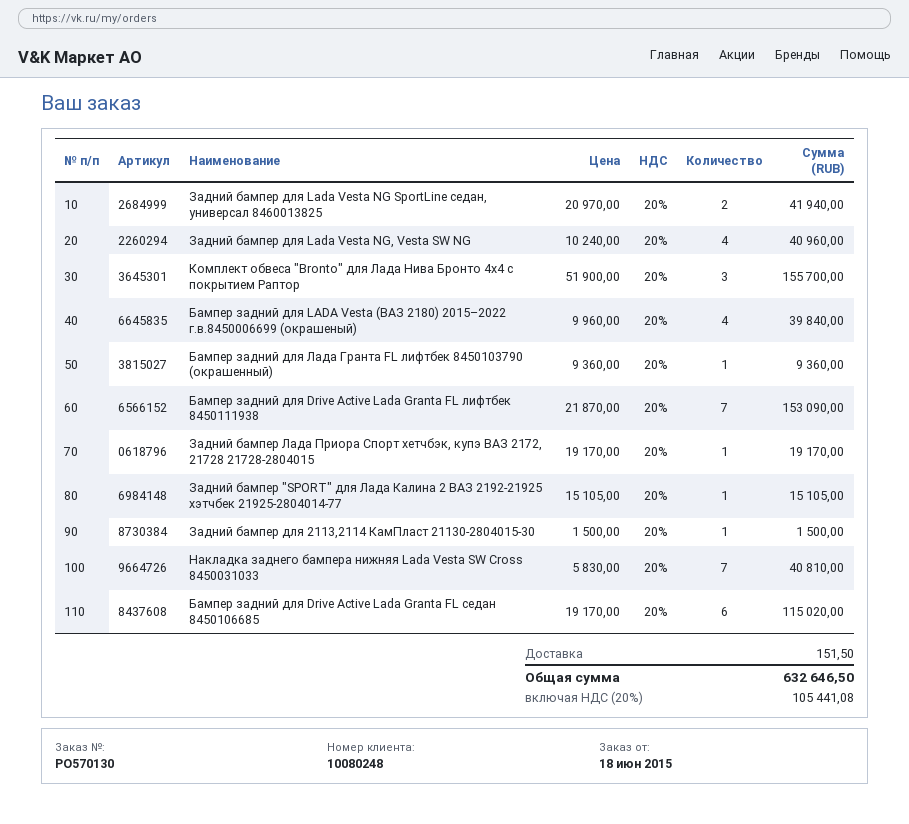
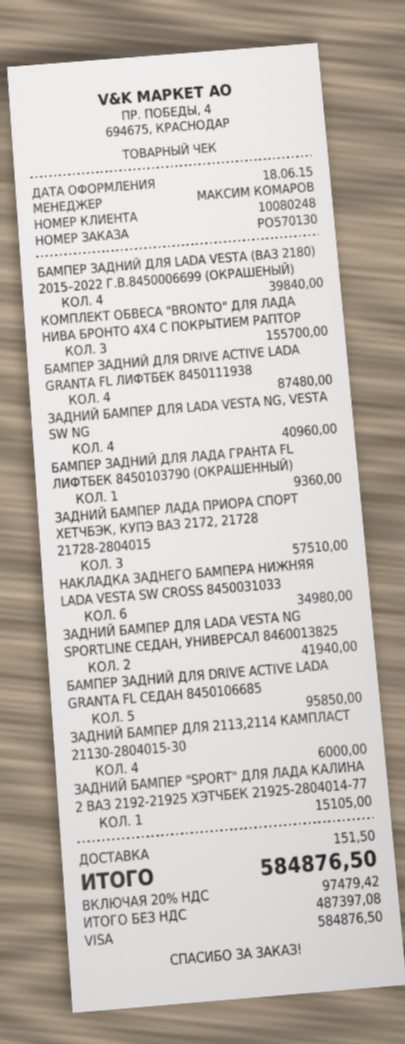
Бампер задний для Drive Active Lada Granta FL лифтбек 8450111938: 7 for 153090.00 -> 4 for 87480.00
Задний бампер Лада Приора Спорт хетчбэк, купэ ВАЗ 2172, 21728 21728-2804015: 1 for 19170.00 -> 3 for 57510.00
Задний бампер для 2113,2114 КамПласт 21130-2804015-30: 1 for 1500.00 -> 4 for 6000.00
Накладка заднего бампера нижняя Lada Vesta SW Cross 8450031033: 7 for 40810.00 -> 6 for 34980.00
Бампер задний для Drive Active Lada Granta FL седан 8450106685: 6 for 115020.00 -> 5 for 95850.00
tax: 20% = 105441.08 -> 20% = 97479.42
total: 632646.50 -> 584876.50

